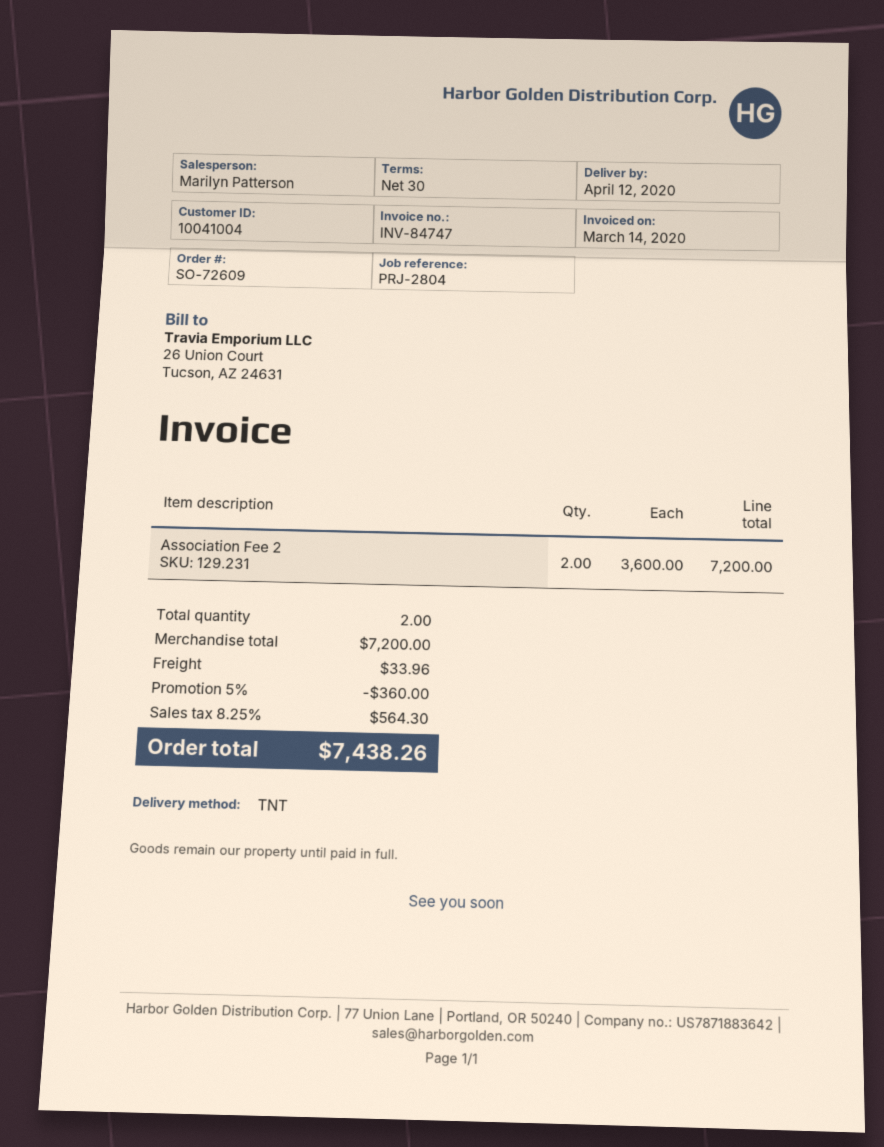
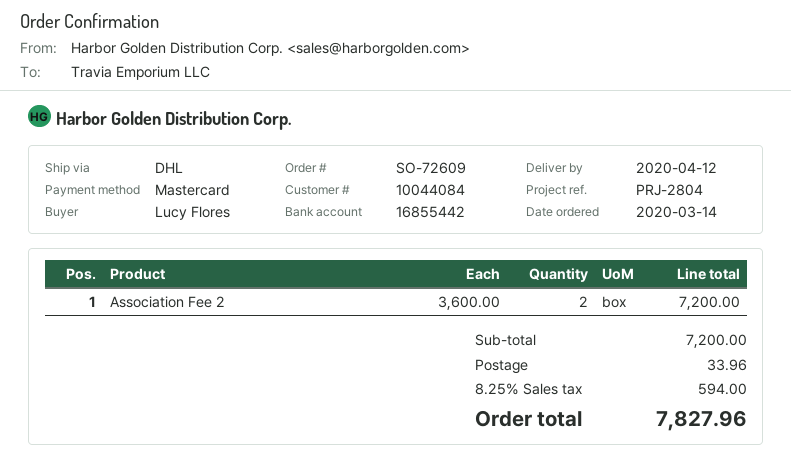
customer number: 10041004 -> 10044084
shipping method: TNT -> DHL
discount: 5% = 360.00 -> none
tax: 8.25% = 564.30 -> 8.25% = 594.00
total: 7438.26 -> 7827.96

